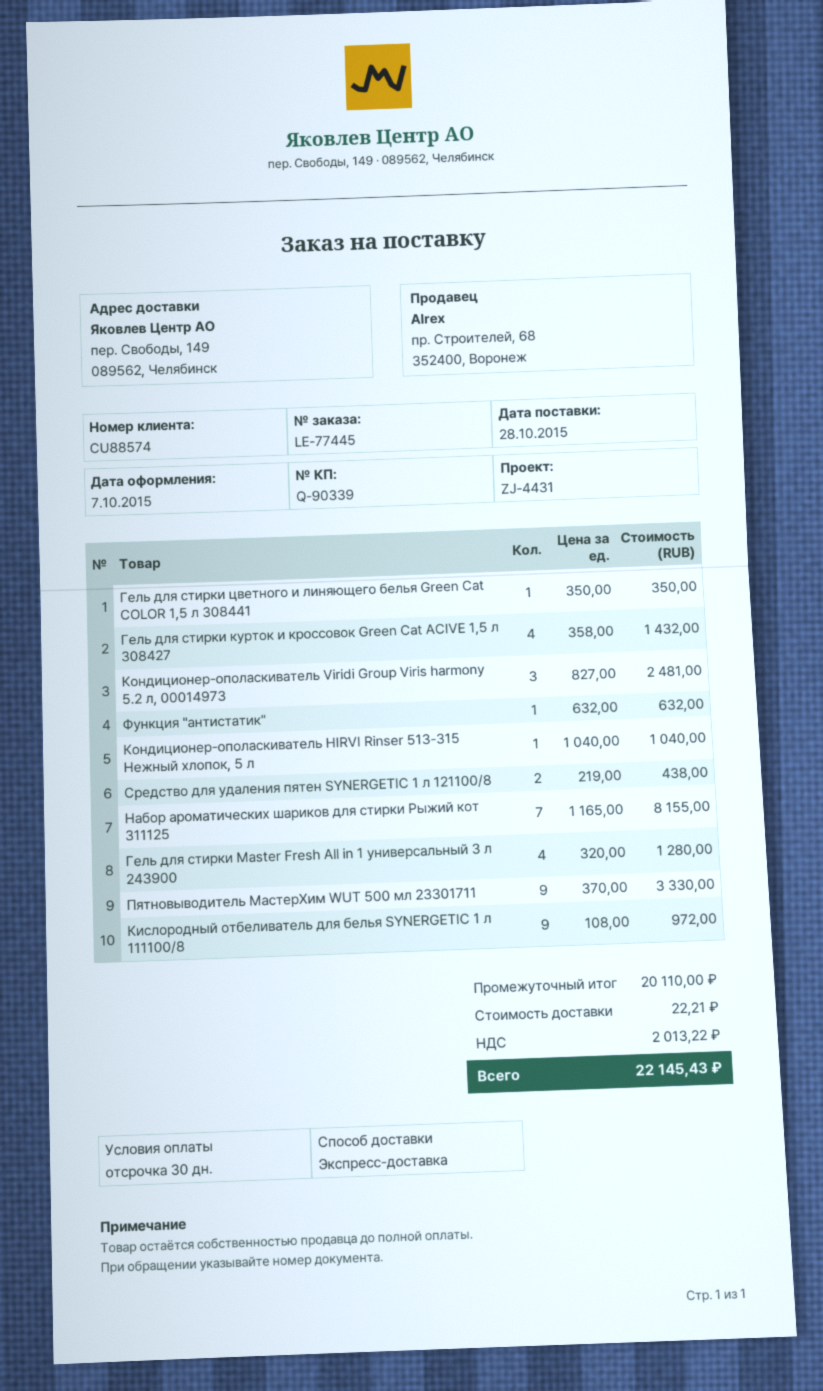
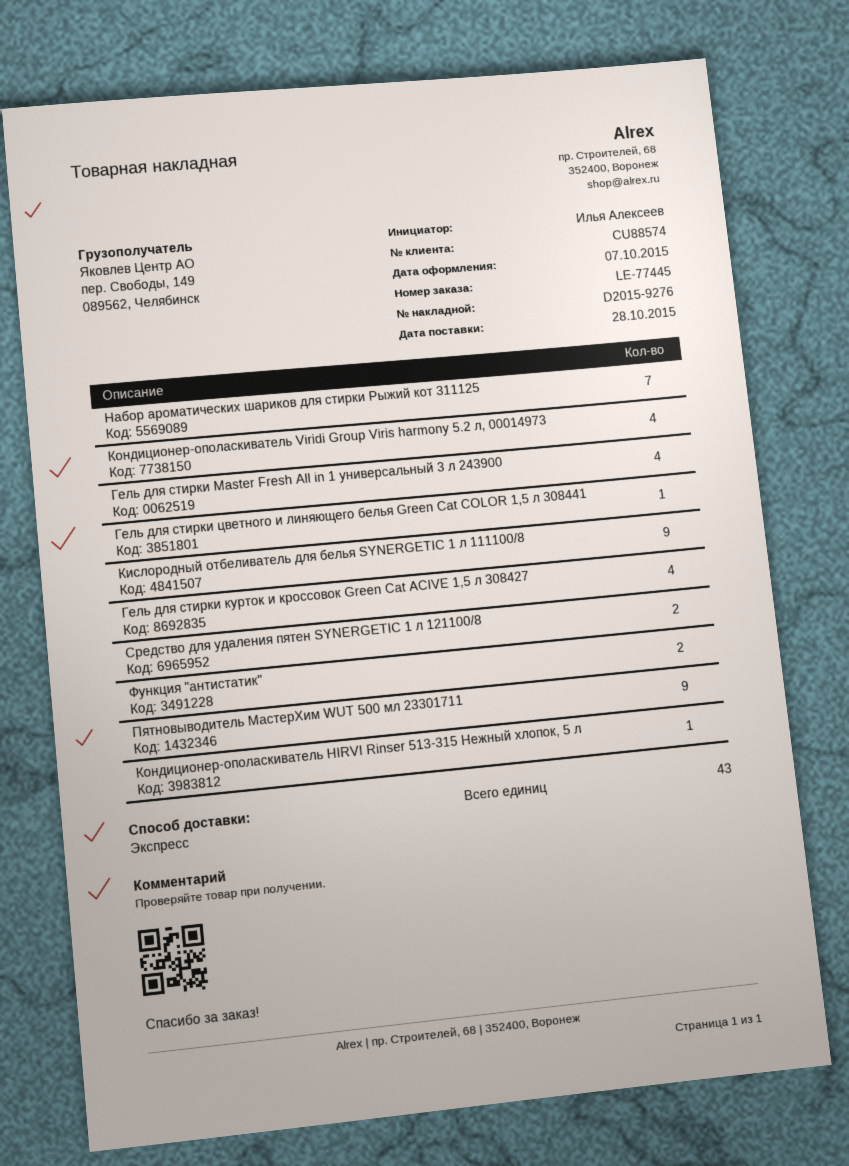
Кондиционер-ополаскиватель Viridi Group Viris harmony 5.2 л, 00014973: 3 -> 4
Функция "антистатик": 1 -> 2

